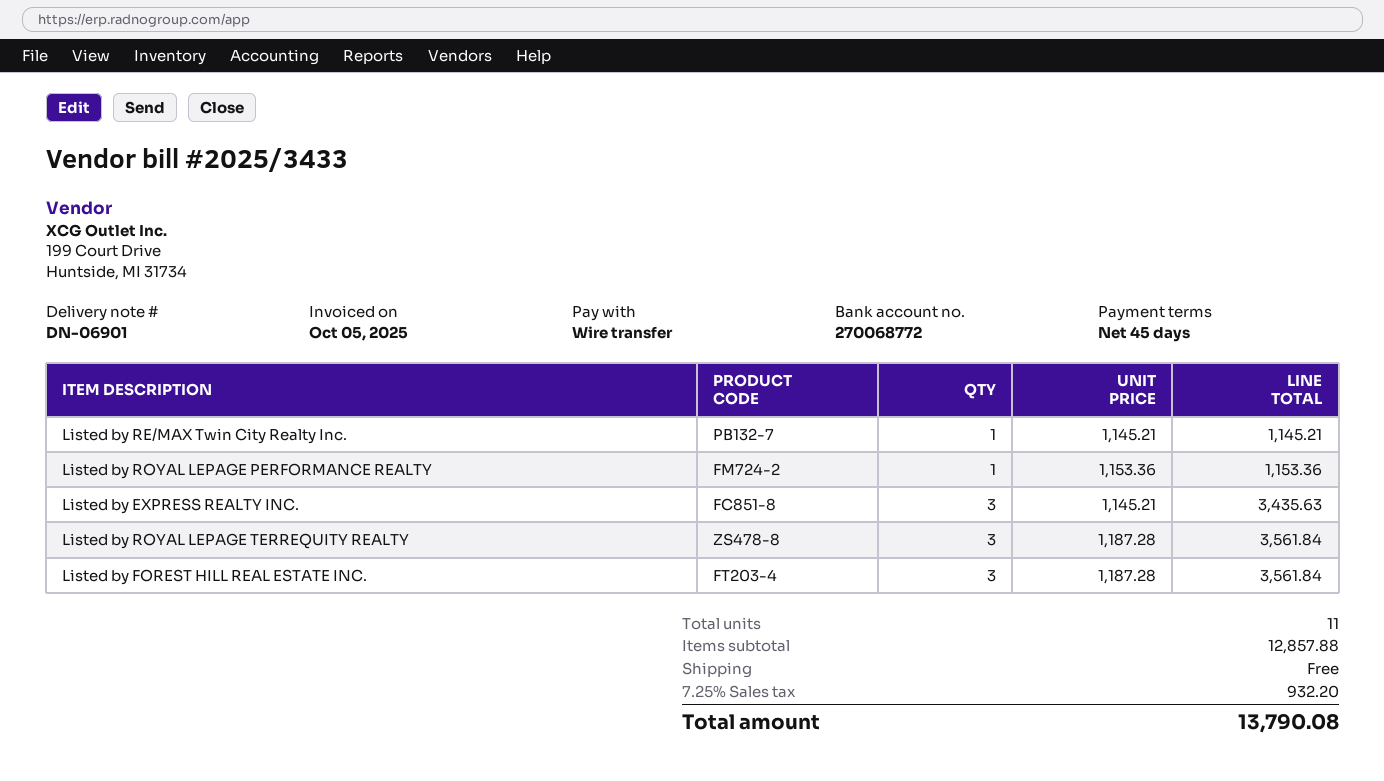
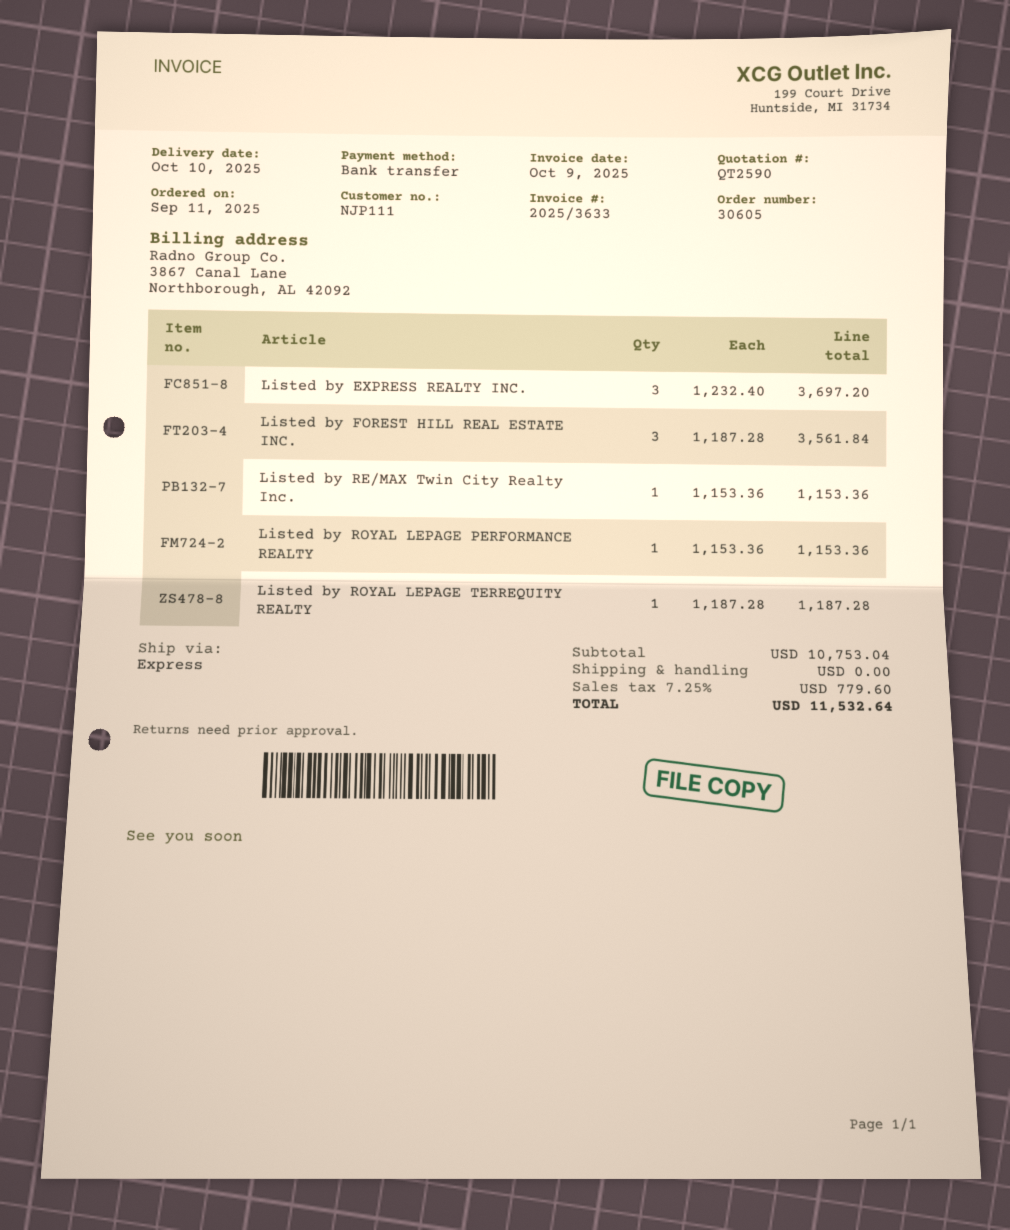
invoice number: 2025/3433 -> 2025/3633
invoice date: 2025-10-05 -> 2025-10-09
Listed by RE/MAX Twin City Realty Inc.: 1 x 1145.21 = 1145.21 -> 1 x 1153.36 = 1153.36
Listed by EXPRESS REALTY INC.: 3 x 1145.21 = 3435.63 -> 3 x 1232.40 = 3697.20
Listed by ROYAL LEPAGE TERREQUITY REALTY: 3 x 1187.28 = 3561.84 -> 1 x 1187.28 = 1187.28
subtotal: 12857.88 -> 10753.04
tax: 7.25% = 932.20 -> 7.25% = 779.60
total: 13790.08 -> 11532.64

